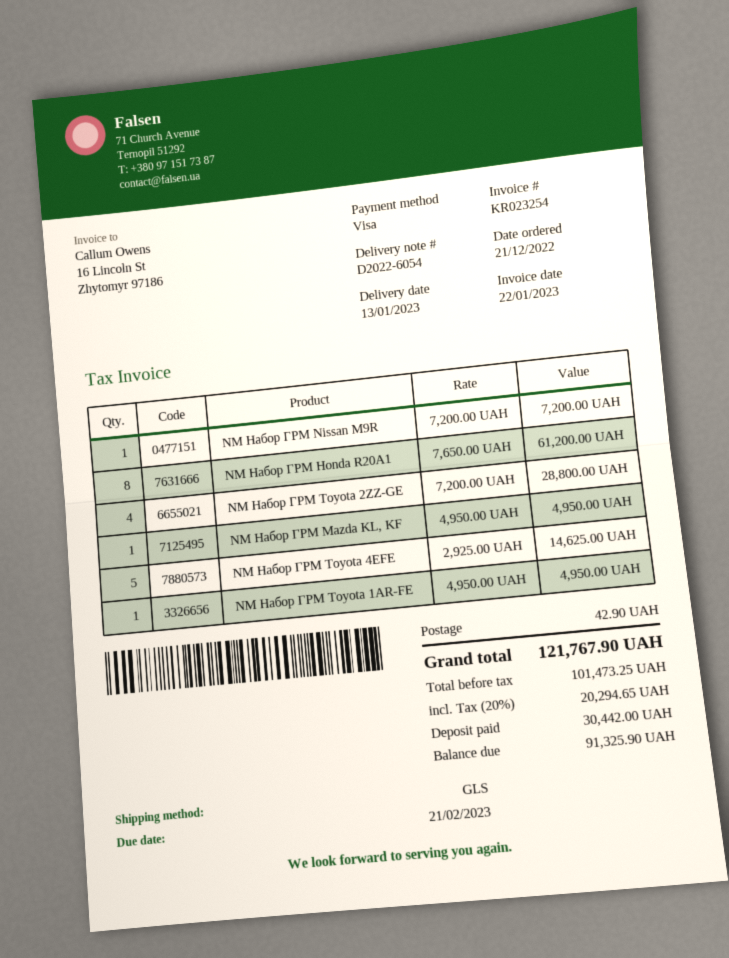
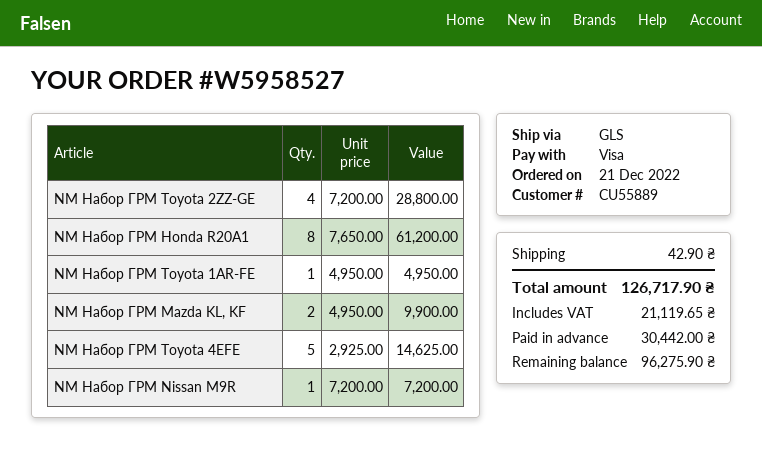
NM Набор ГРМ Mazda KL, KF: 1 x 4950.00 = 4950.00 -> 2 x 4950.00 = 9900.00
tax: 20294.65 -> 21119.65
total: 121767.90 -> 126717.90
balance: 91325.90 -> 96275.90

